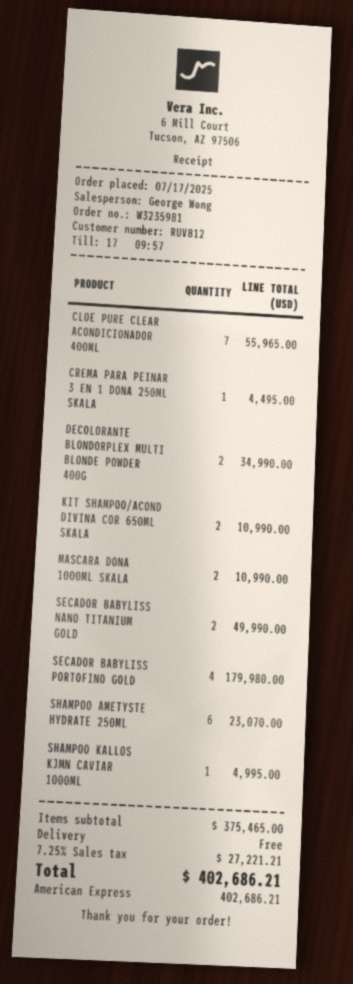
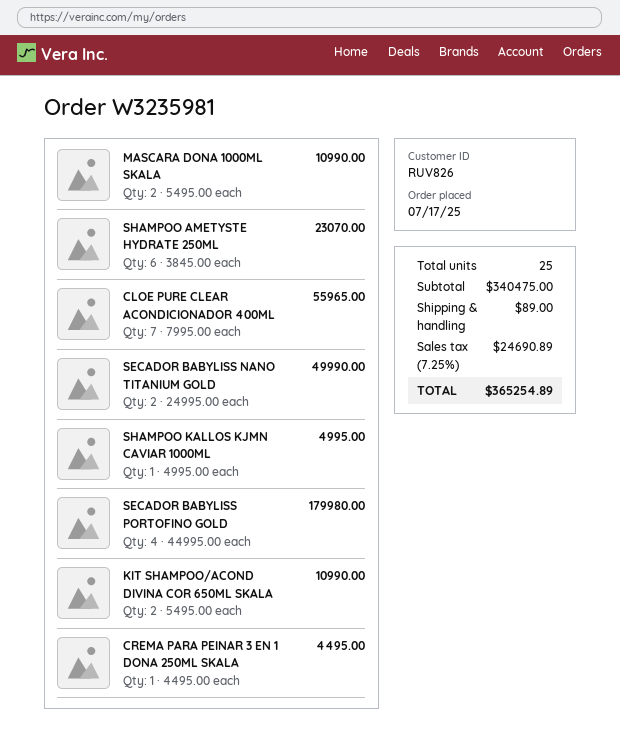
customer number: RUV812 -> RUV826
DECOLORANTE BLONDORPLEX MULTI BLONDE POWDER 400G: 2 for 34990.00 -> none
subtotal: 375465.00 -> 340475.00
shipping: 0.00 -> 89.00
tax: 7.25% = 27221.21 -> 7.25% = 24690.89
total: 402686.21 -> 365254.89

